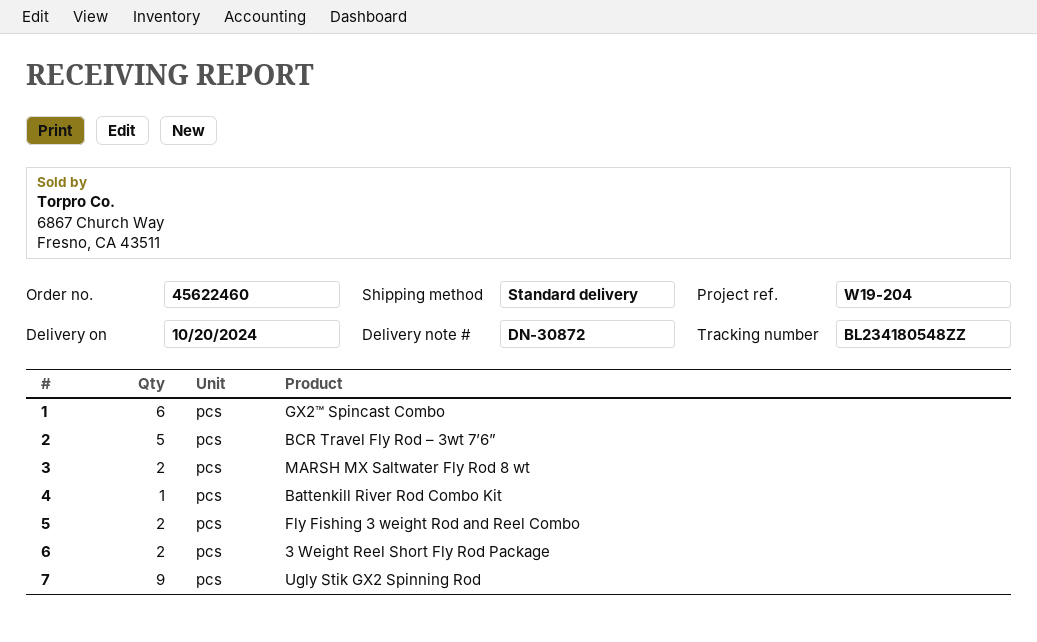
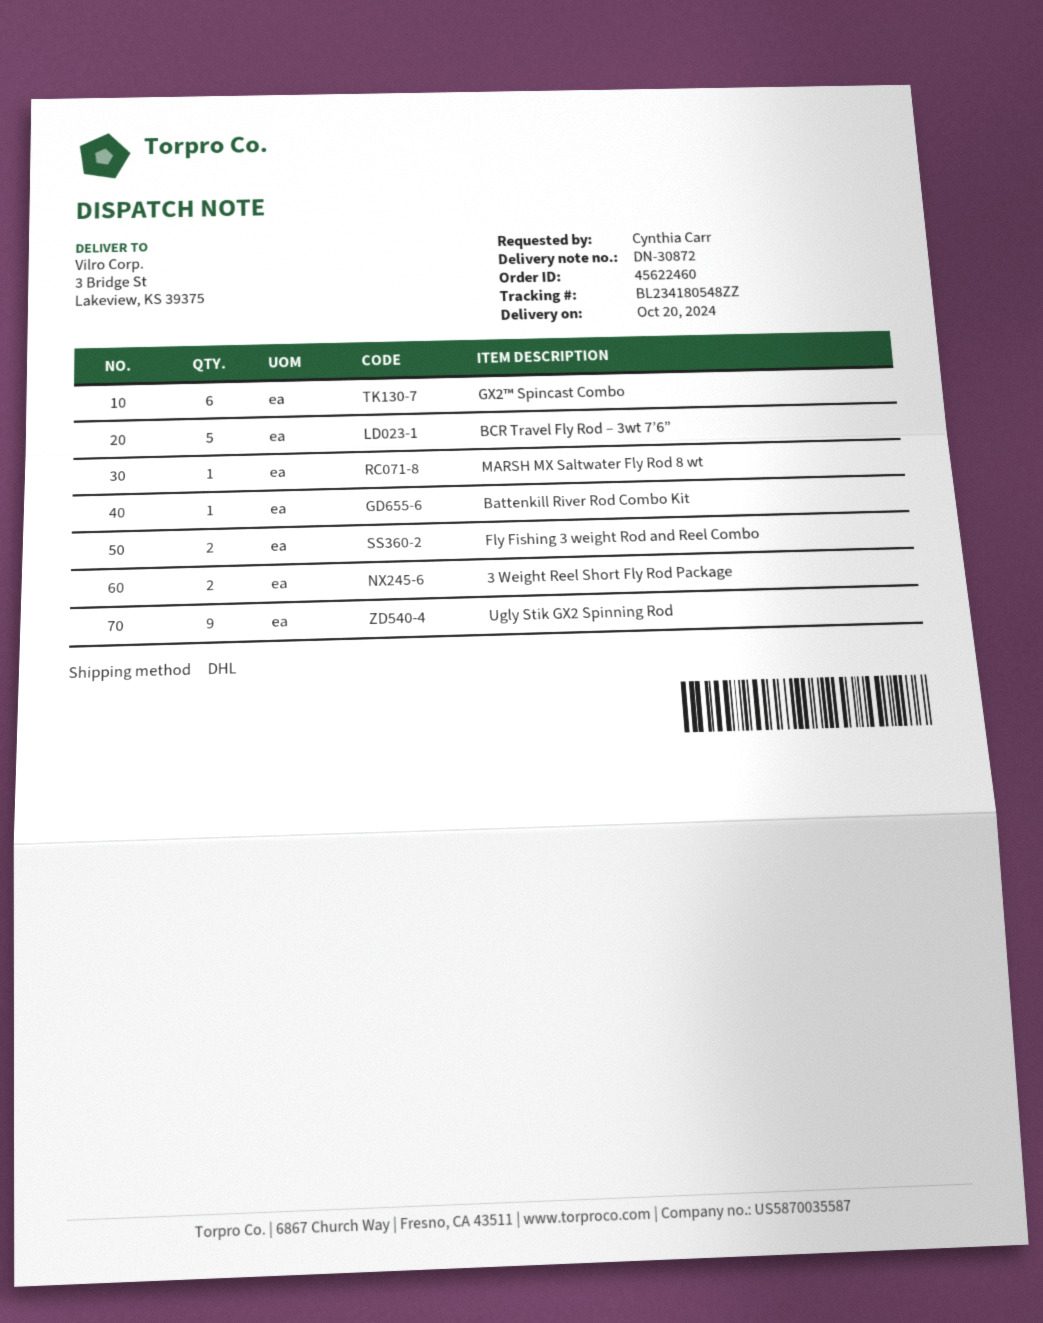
shipping method: standard -> DHL
MARSH MX Saltwater Fly Rod 8 wt: 2 -> 1

